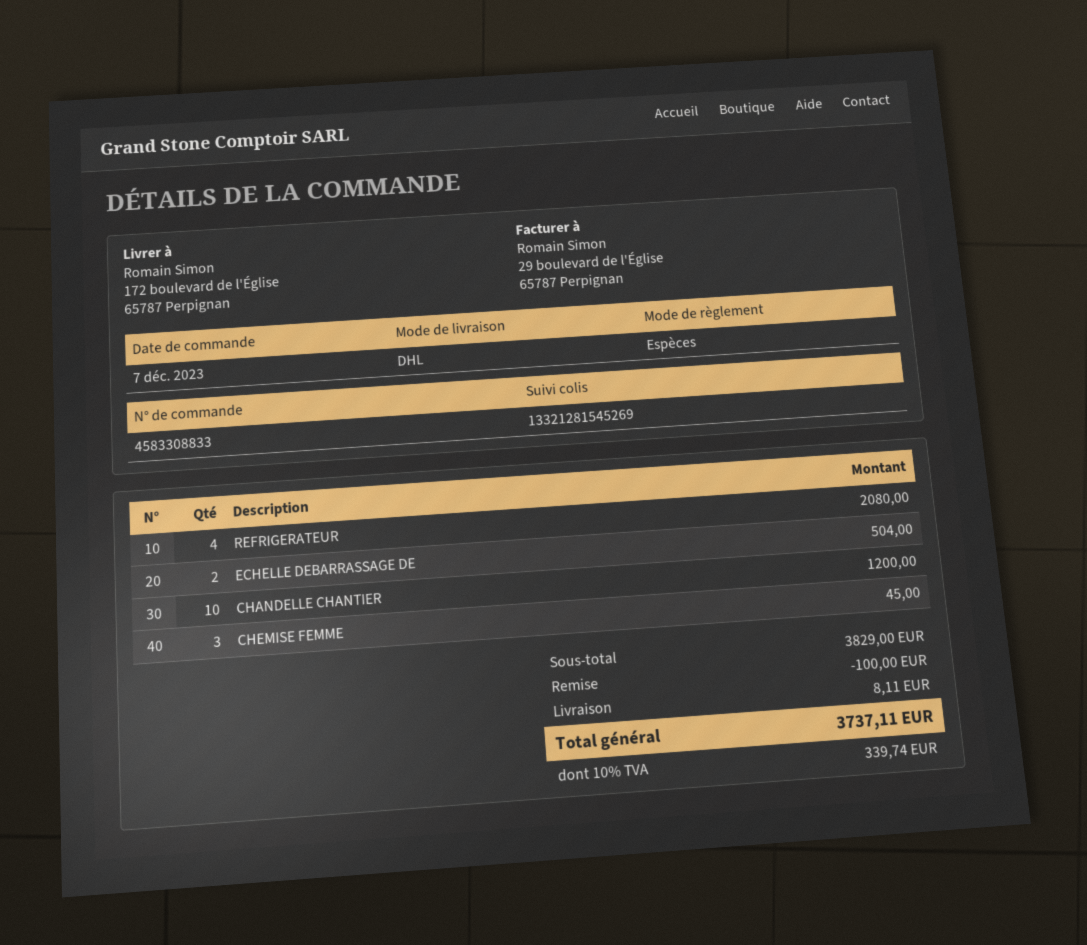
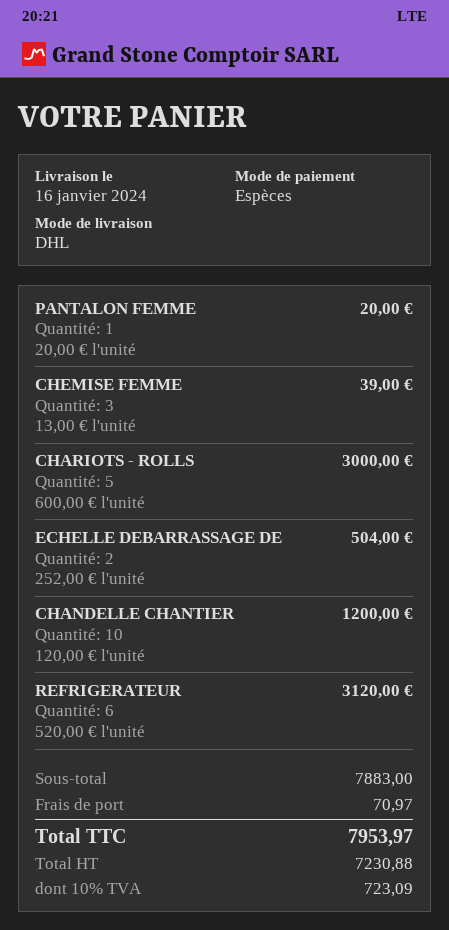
REFRIGERATEUR: 4 for 2080.00 -> 6 for 3120.00
CHEMISE FEMME: 3 for 45.00 -> 3 for 39.00
PANTALON FEMME: none -> 1 for 20.00
CHARIOTS - ROLLS: none -> 5 for 3000.00
subtotal: 3829.00 -> 7883.00
discount: 100.00 -> none
shipping: 8.11 -> 70.97
tax: 10% = 339.74 -> 10% = 723.09
total: 3737.11 -> 7953.97

